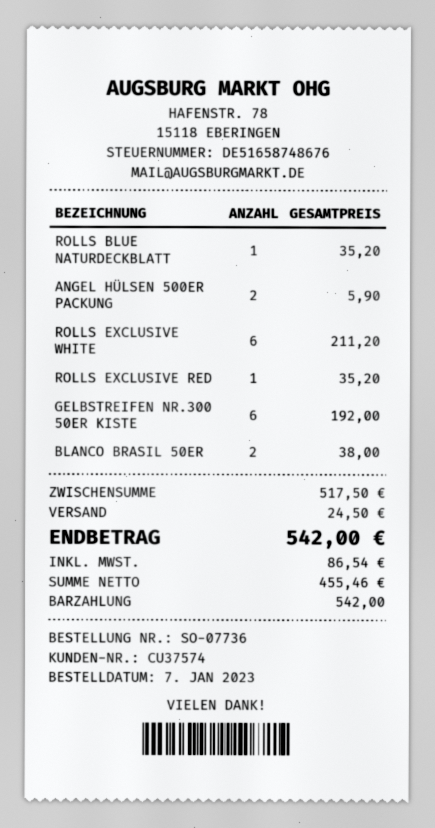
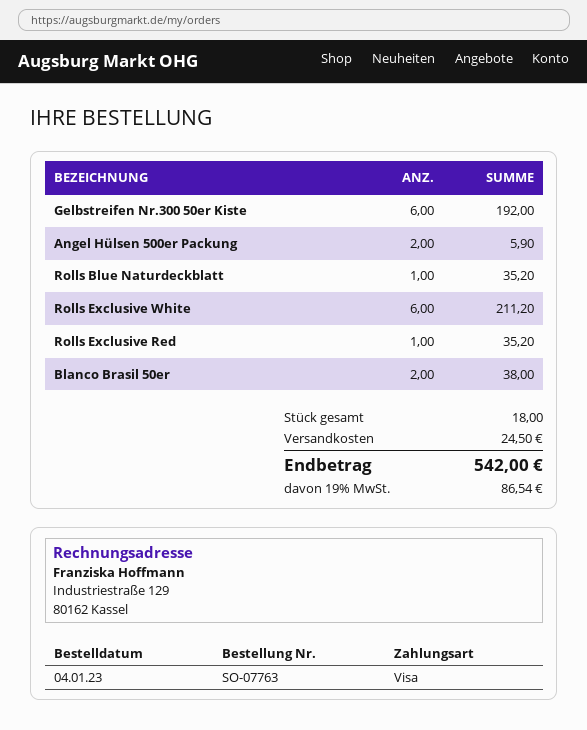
order number: SO-07736 -> SO-07763
order date: 2023-01-07 -> 2023-01-04
payment method: cash -> Visa

